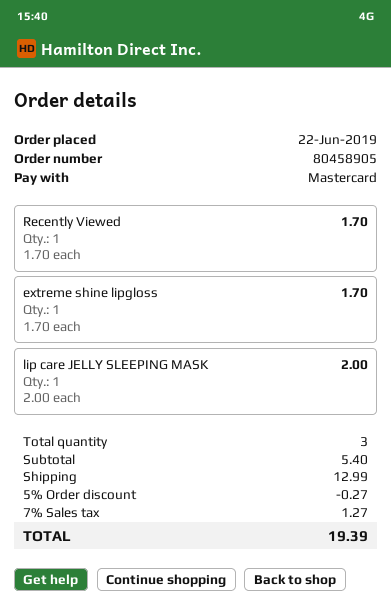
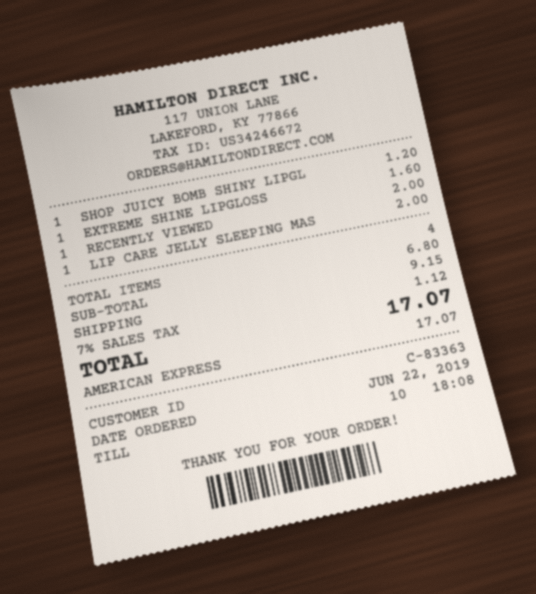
payment method: Mastercard -> American Express
Recently Viewed: 1 for 1.70 -> 1 for 2.00
extreme shine lipgloss: 1 for 1.70 -> 1 for 1.60
SHOP JUICY BOMB SHINY LIPGL: none -> 1 for 1.20
total quantity: 3 -> 4
subtotal: 5.40 -> 6.80
discount: 5% = 0.27 -> none
shipping: 12.99 -> 9.15
tax: 7% = 1.27 -> 7% = 1.12
total: 19.39 -> 17.07

